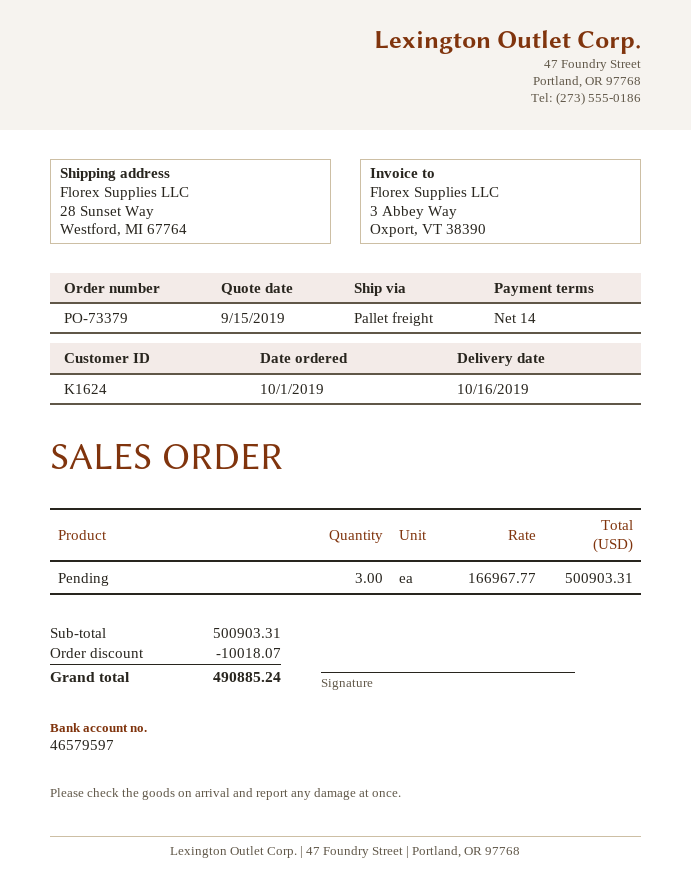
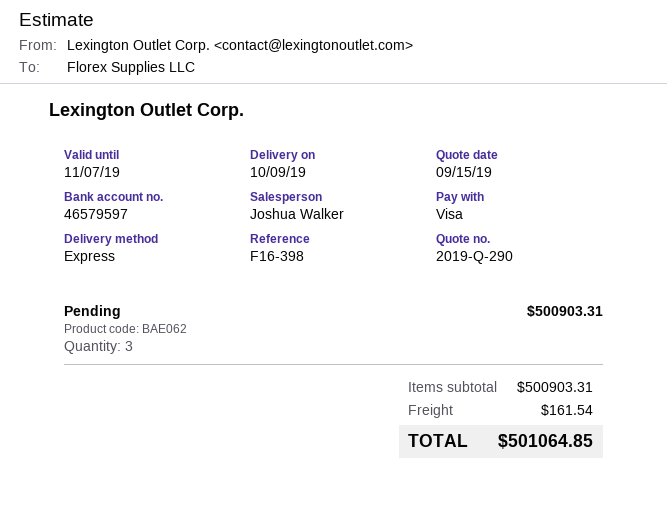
delivery date: 2019-10-16 -> 2019-10-09
shipping method: pallet freight -> express
discount: 10018.07 -> none
shipping: none -> 161.54
total: 490885.24 -> 501064.85

